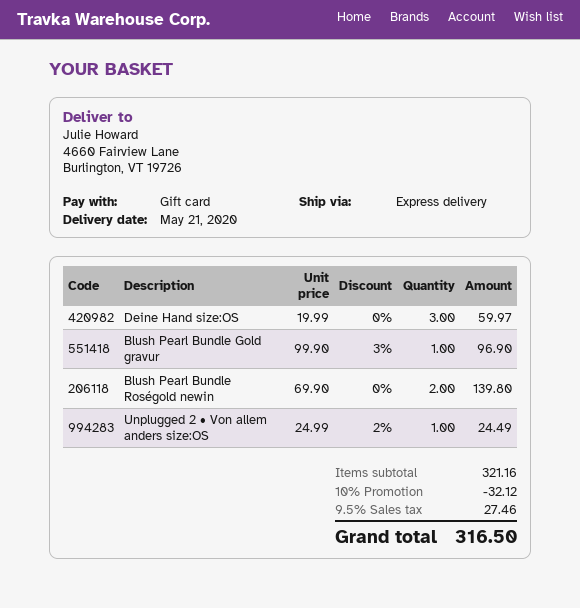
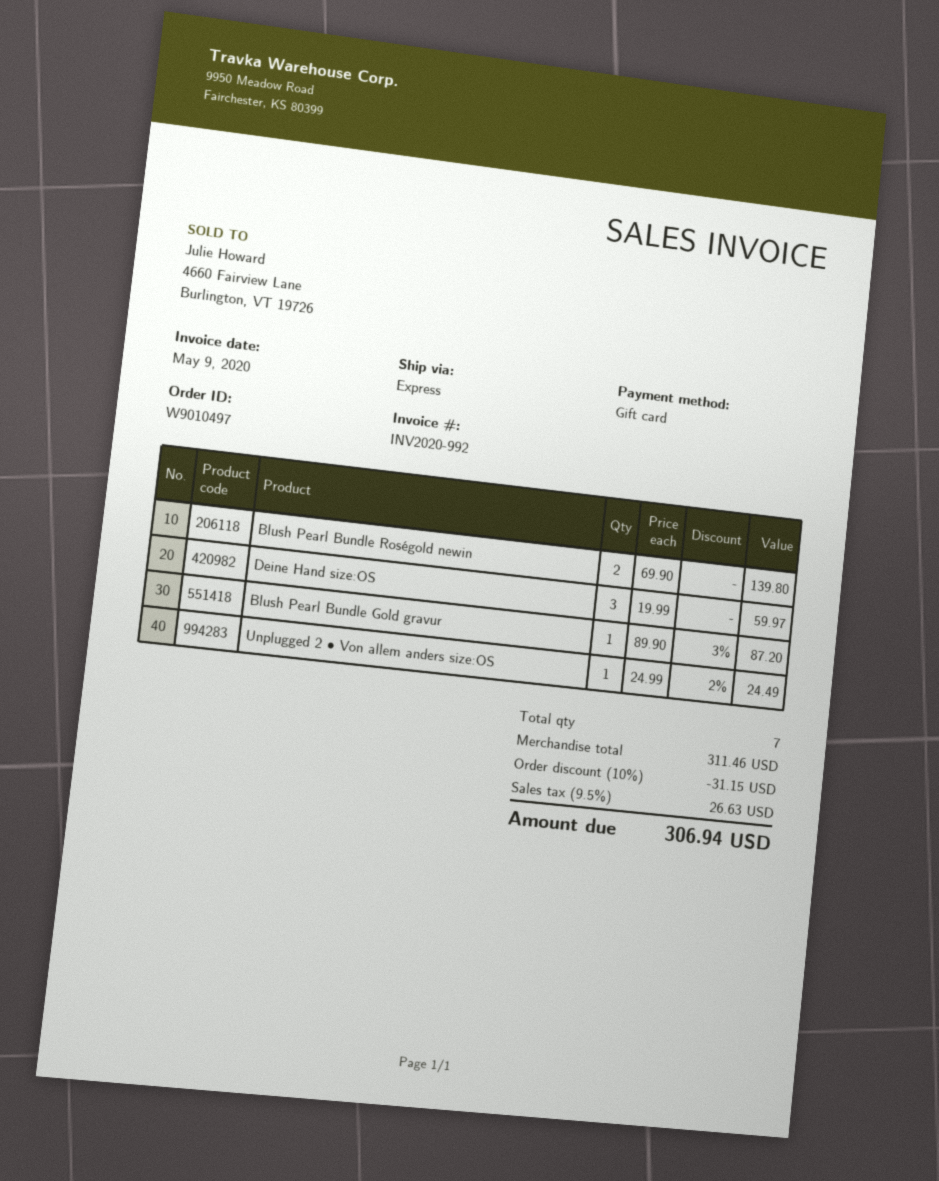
Blush Pearl Bundle Gold gravur: 1 x 99.90 - 3% = 96.90 -> 1 x 89.90 - 3% = 87.20
subtotal: 321.16 -> 311.46
discount: 10% = 32.12 -> 10% = 31.15
tax: 9.5% = 27.46 -> 9.5% = 26.63
total: 316.50 -> 306.94

